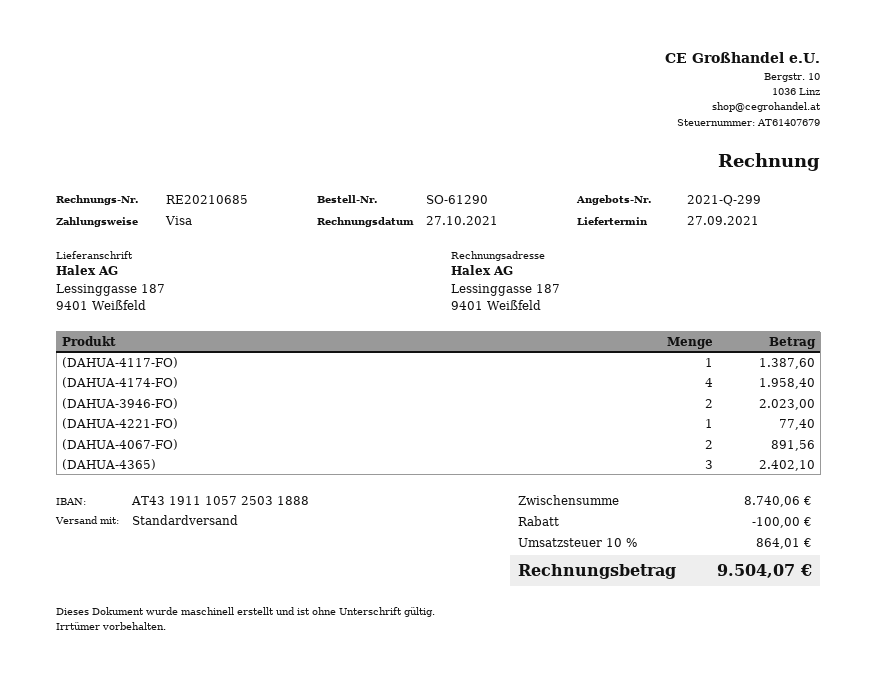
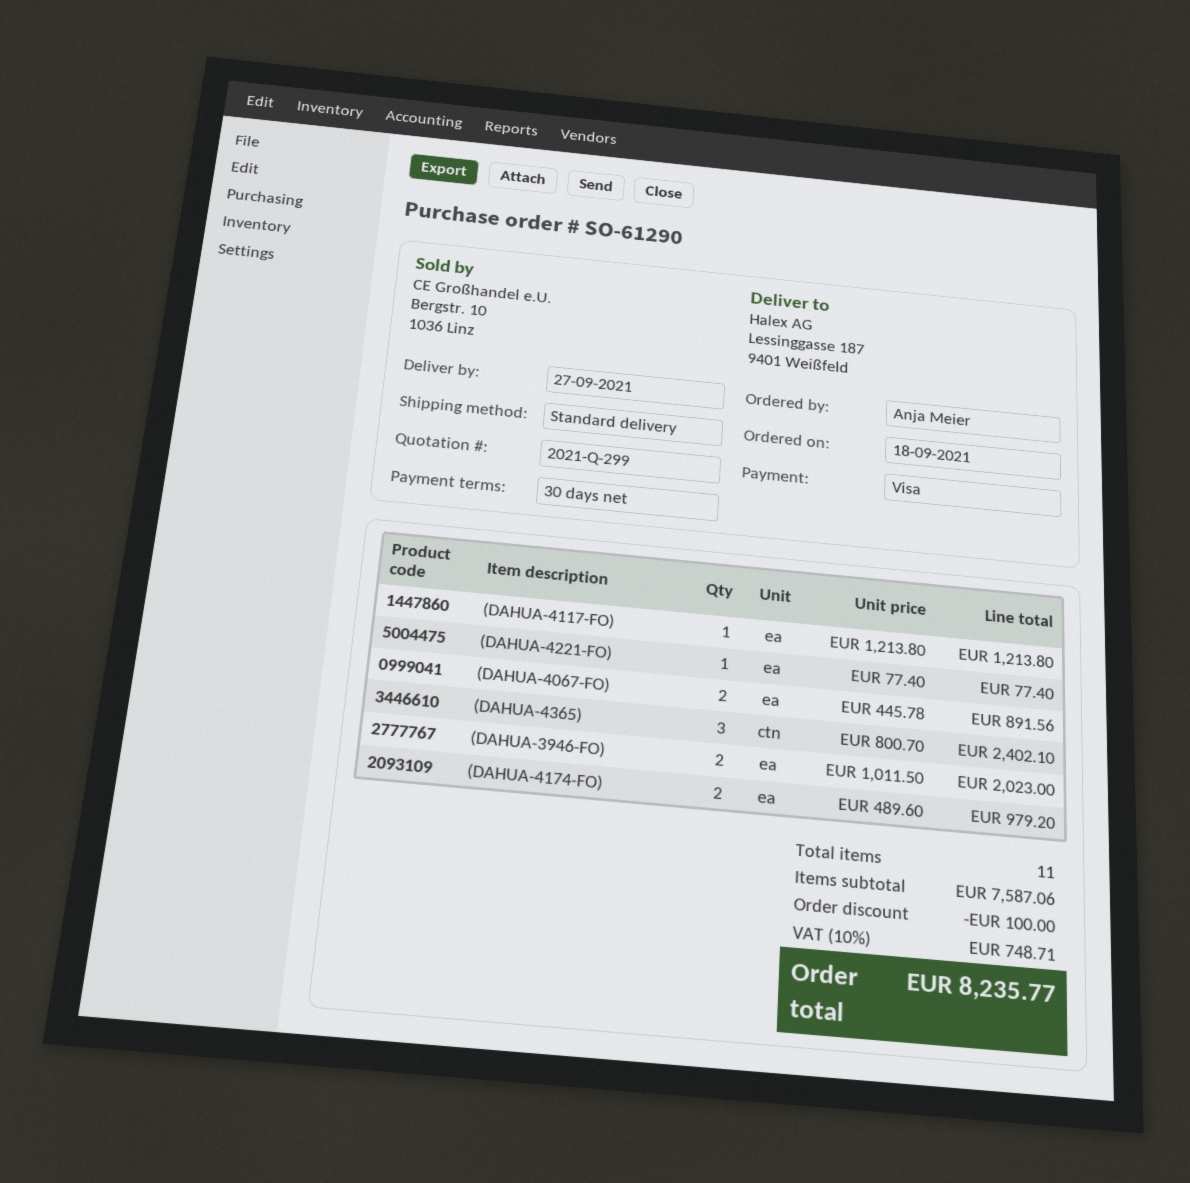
(DAHUA-4117-FO): 1 for 1387.60 -> 1 for 1213.80
(DAHUA-4174-FO): 4 for 1958.40 -> 2 for 979.20
subtotal: 8740.06 -> 7587.06
tax: 10% = 864.01 -> 10% = 748.71
total: 9504.07 -> 8235.77

